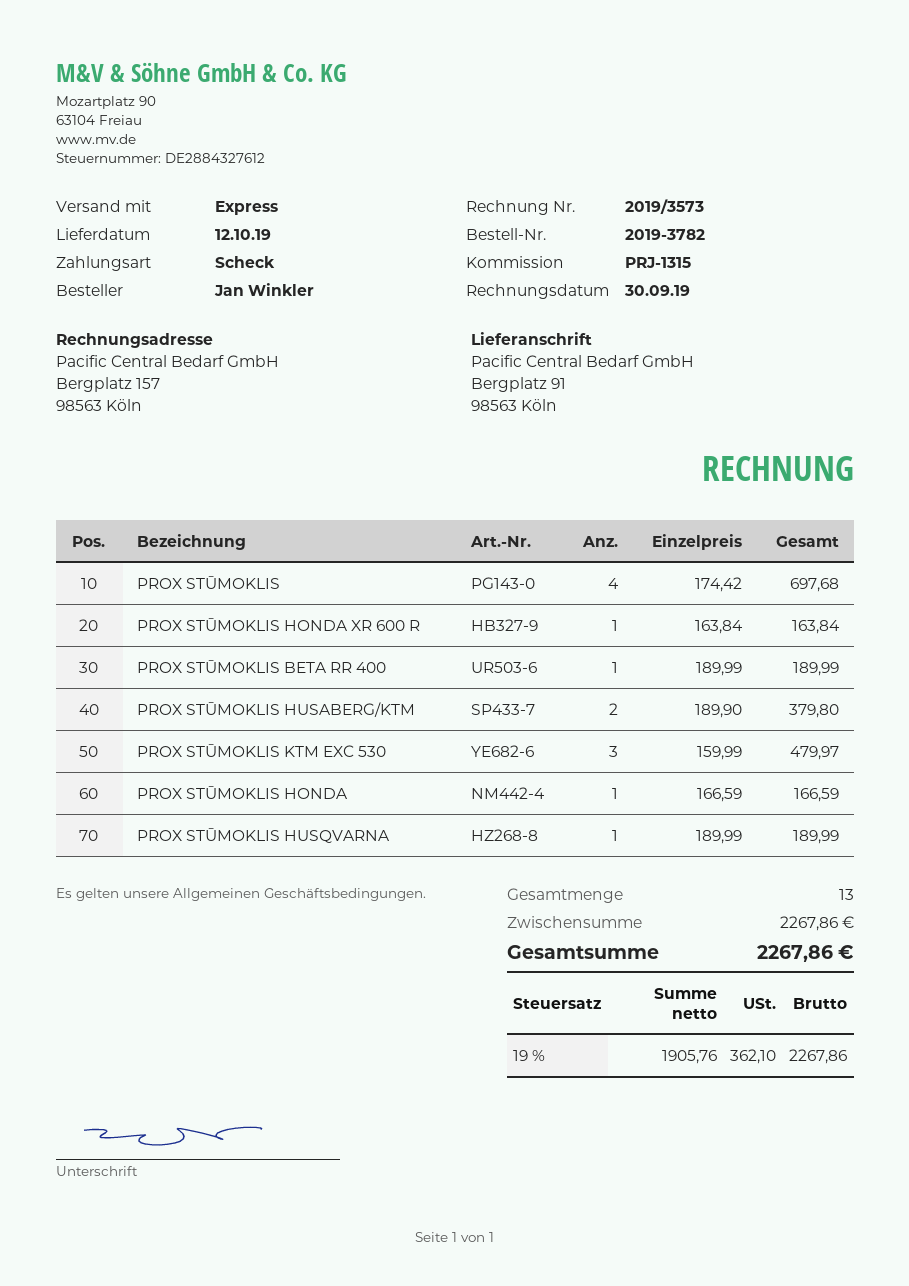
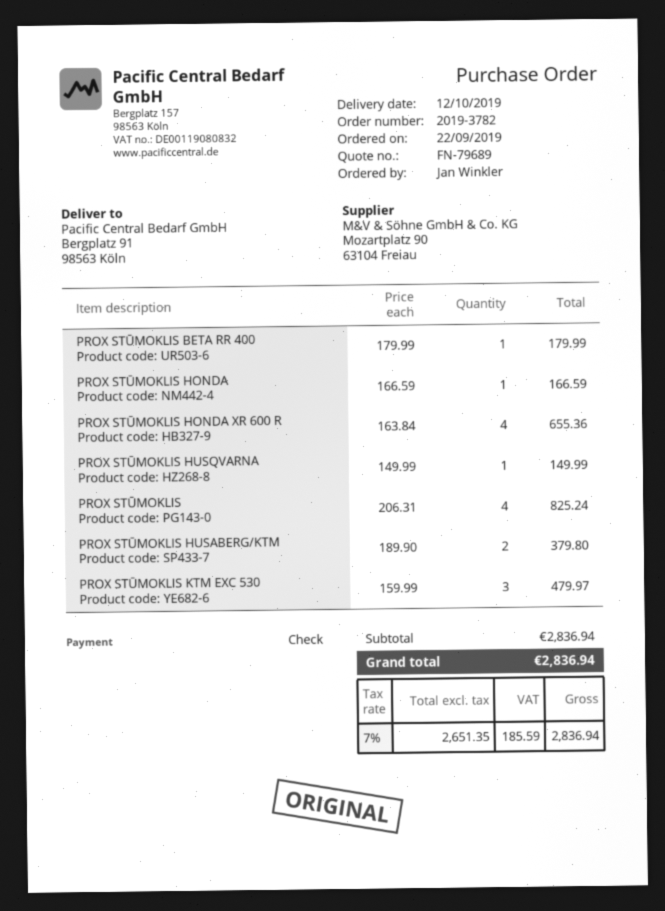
PROX STŪMOKLIS: 4 x 174.42 = 697.68 -> 4 x 206.31 = 825.24
PROX STŪMOKLIS HONDA XR 600 R: 1 x 163.84 = 163.84 -> 4 x 163.84 = 655.36
PROX STŪMOKLIS BETA RR 400: 1 x 189.99 = 189.99 -> 1 x 179.99 = 179.99
PROX STŪMOKLIS HUSQVARNA: 1 x 189.99 = 189.99 -> 1 x 149.99 = 149.99
subtotal: 2267.86 -> 2836.94
net: 1905.76 -> 2651.35
tax: 19% = 362.10 -> 7% = 185.59
total: 2267.86 -> 2836.94

